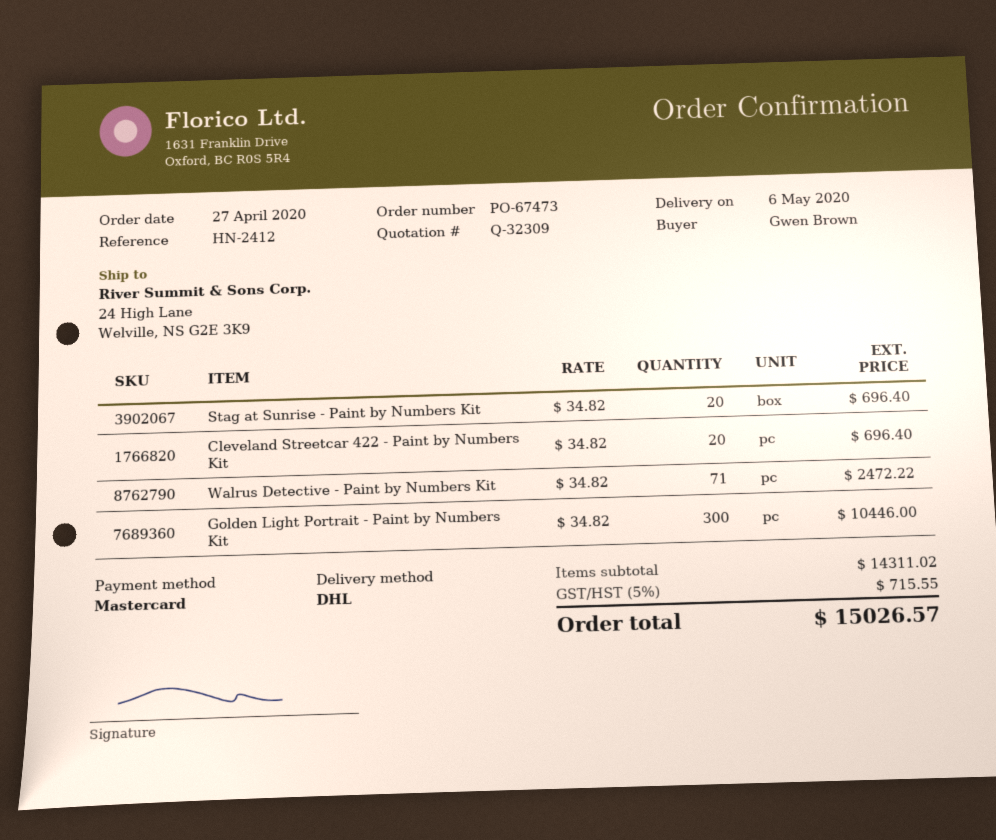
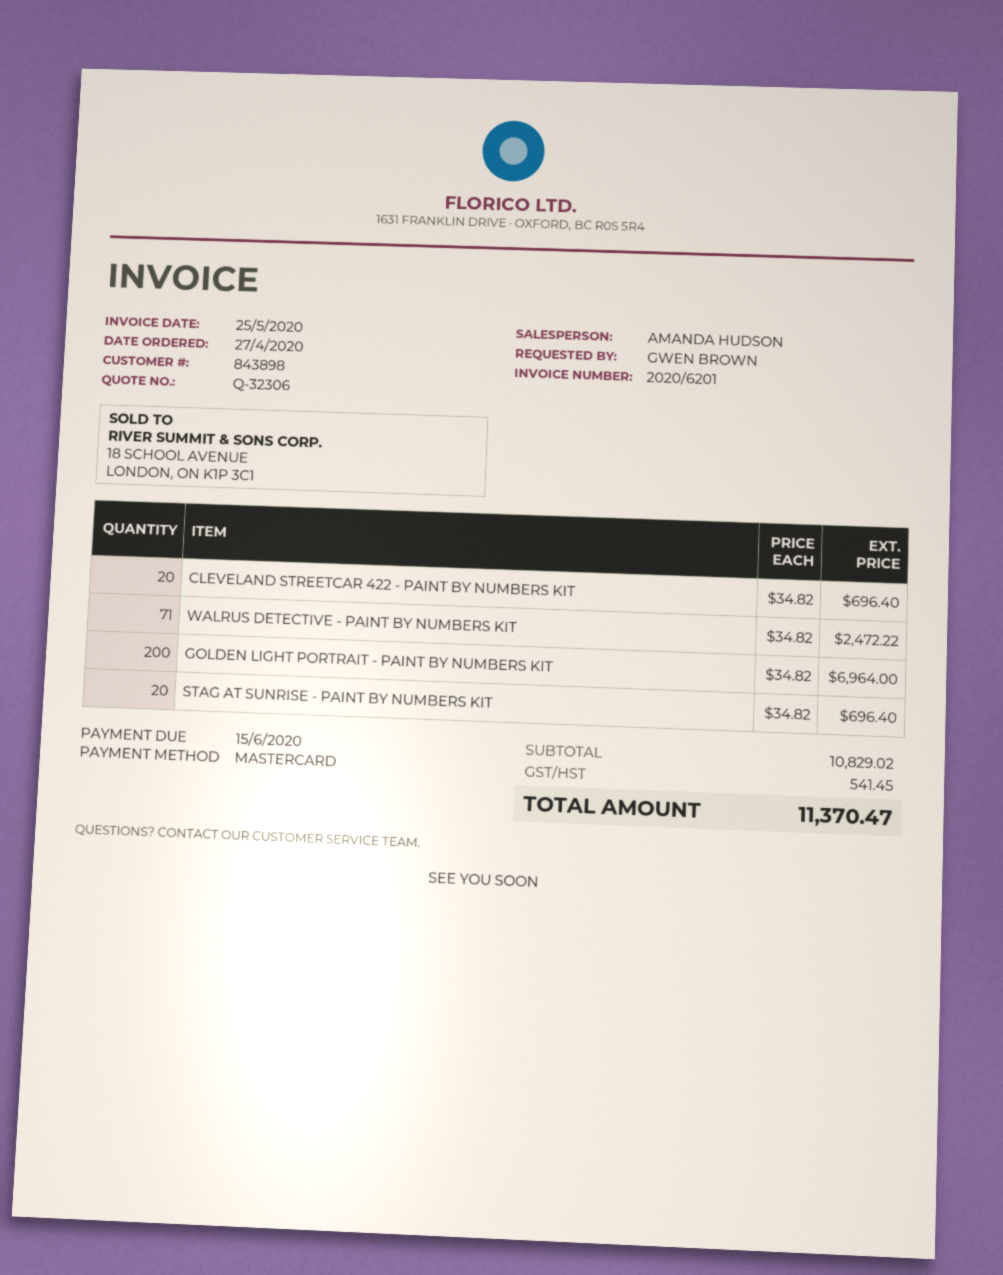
quote number: Q-32309 -> Q-32306
Golden Light Portrait - Paint by Numbers Kit: 300 x 34.82 = 10446.00 -> 200 x 34.82 = 6964.00
subtotal: 14311.02 -> 10829.02
tax: 715.55 -> 541.45
total: 15026.57 -> 11370.47

